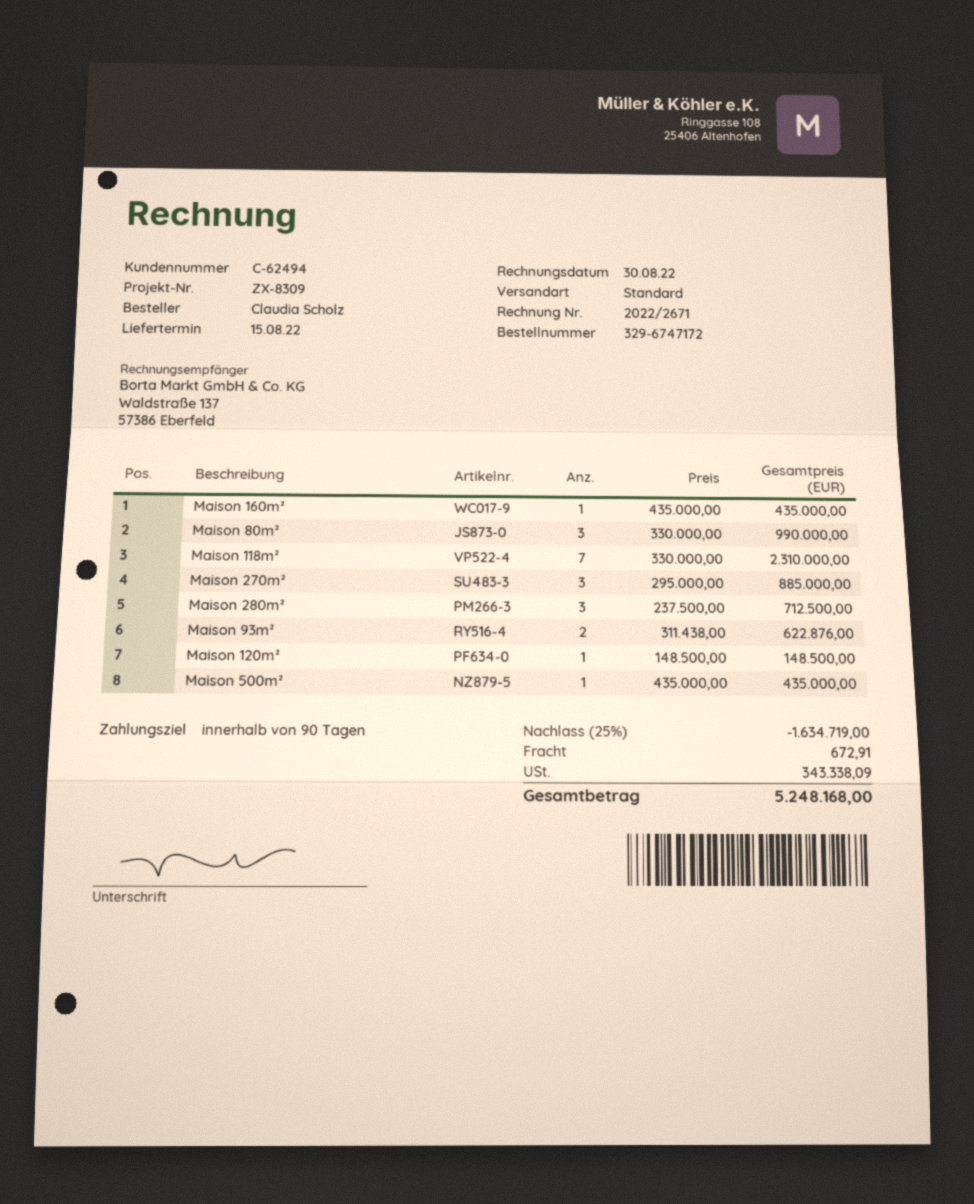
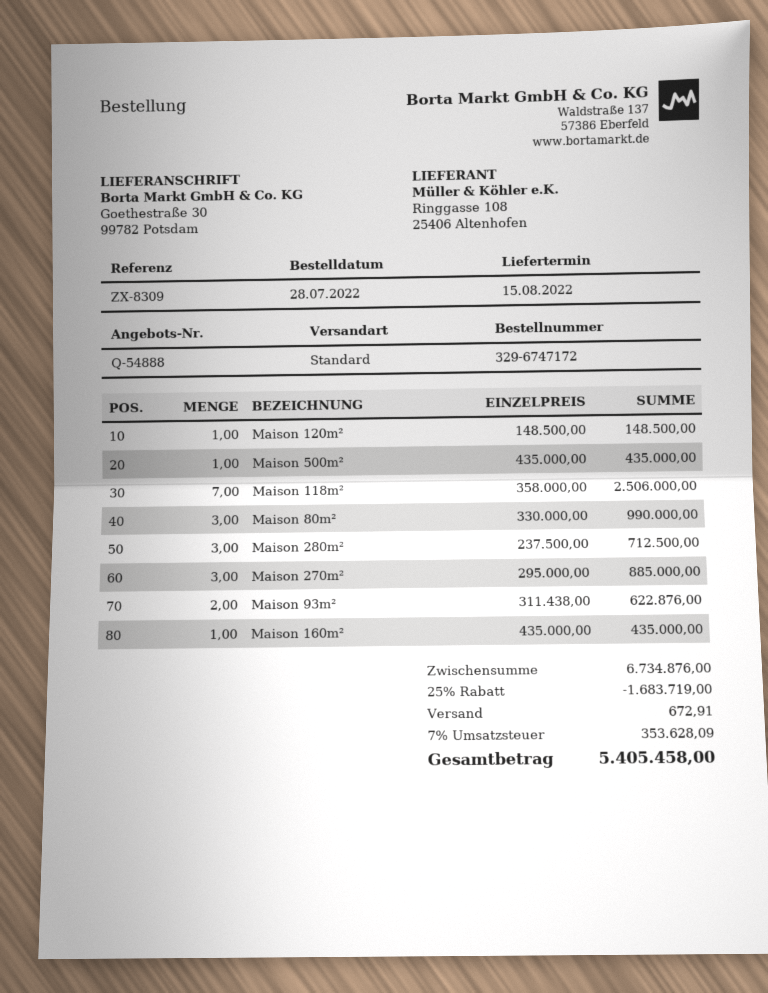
Maison 118m²: 7 x 330000.00 = 2310000.00 -> 7 x 358000.00 = 2506000.00
discount: 25% = 1634719.00 -> 25% = 1683719.00
tax: 343338.09 -> 353628.09
total: 5248168.00 -> 5405458.00

